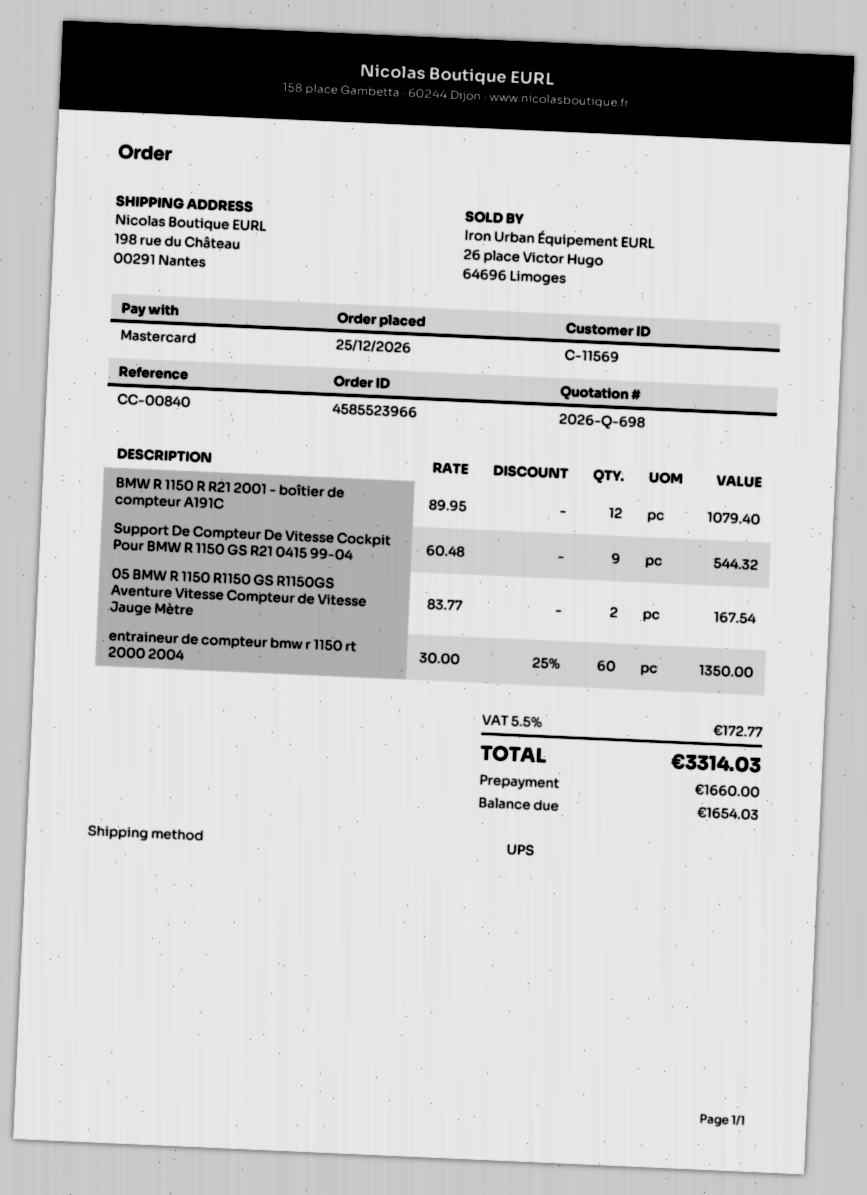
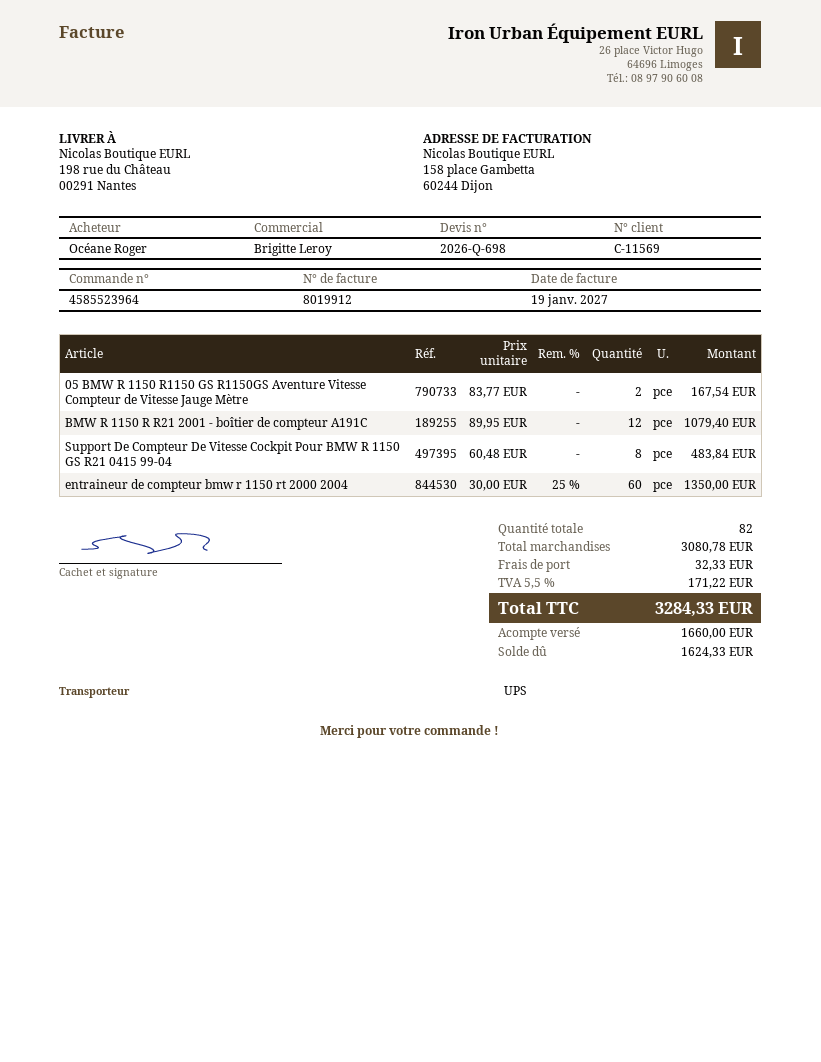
order number: 4585523966 -> 4585523964
Support De Compteur De Vitesse Cockpit Pour BMW R 1150 GS R21 0415 99-04: 9 x 60.48 = 544.32 -> 8 x 60.48 = 483.84
shipping: none -> 32.33
tax: 5.5% = 172.77 -> 5.5% = 171.22
total: 3314.03 -> 3284.33
balance: 1654.03 -> 1624.33

